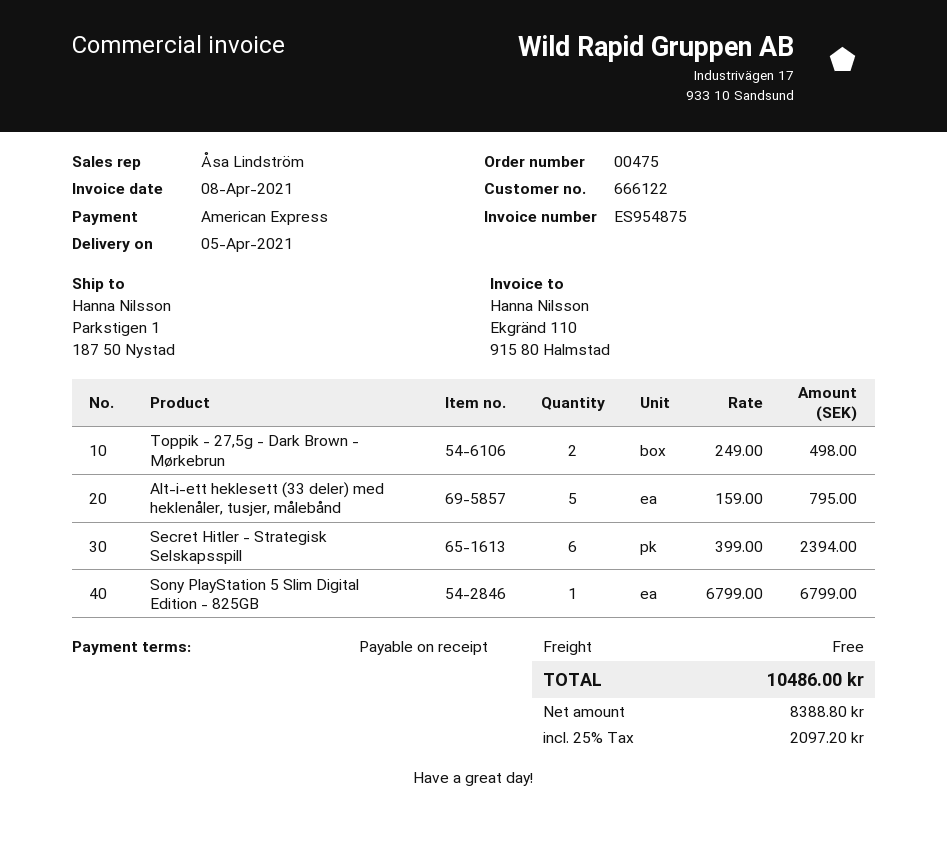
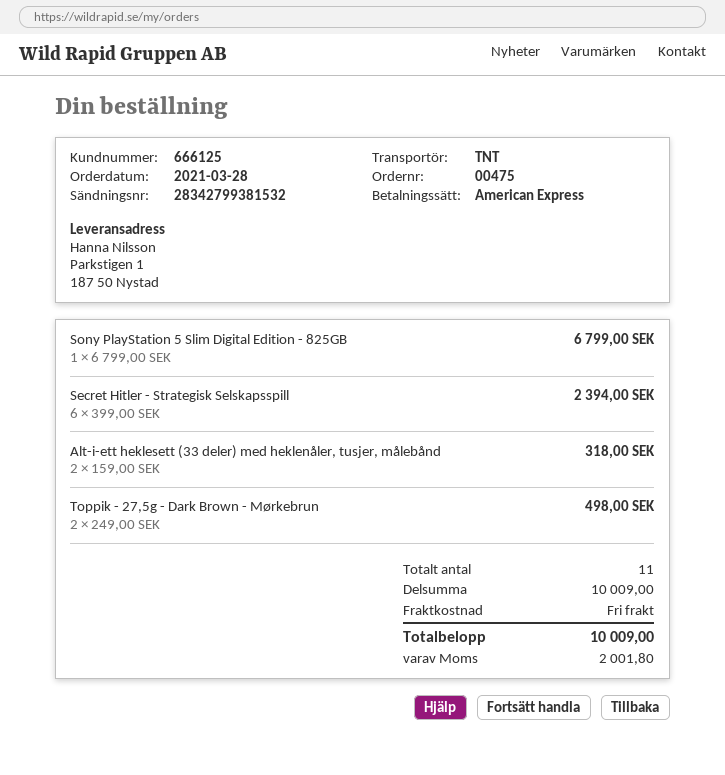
customer number: 666122 -> 666125
Alt-i-ett heklesett (33 deler) med heklenåler, tusjer, målebånd: 5 x 159.00 = 795.00 -> 2 x 159.00 = 318.00
tax: 2097.20 -> 2001.80
total: 10486.00 -> 10009.00

